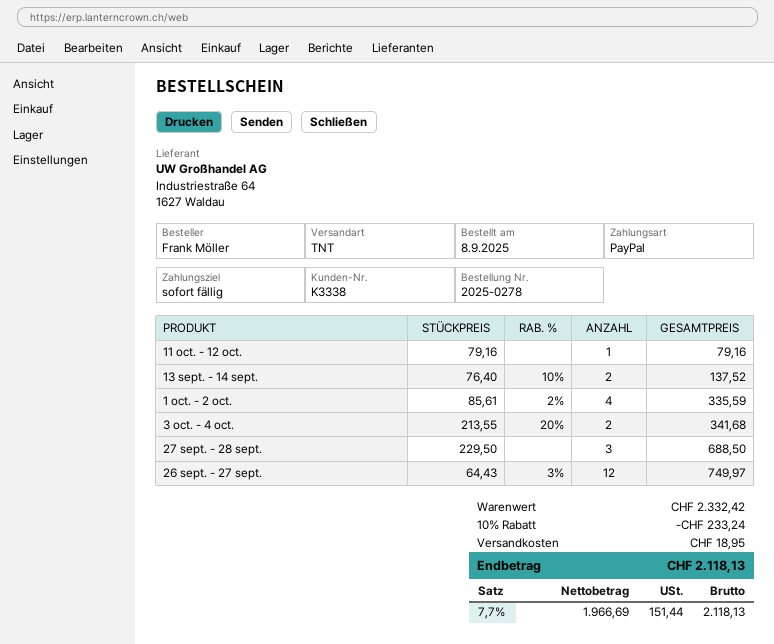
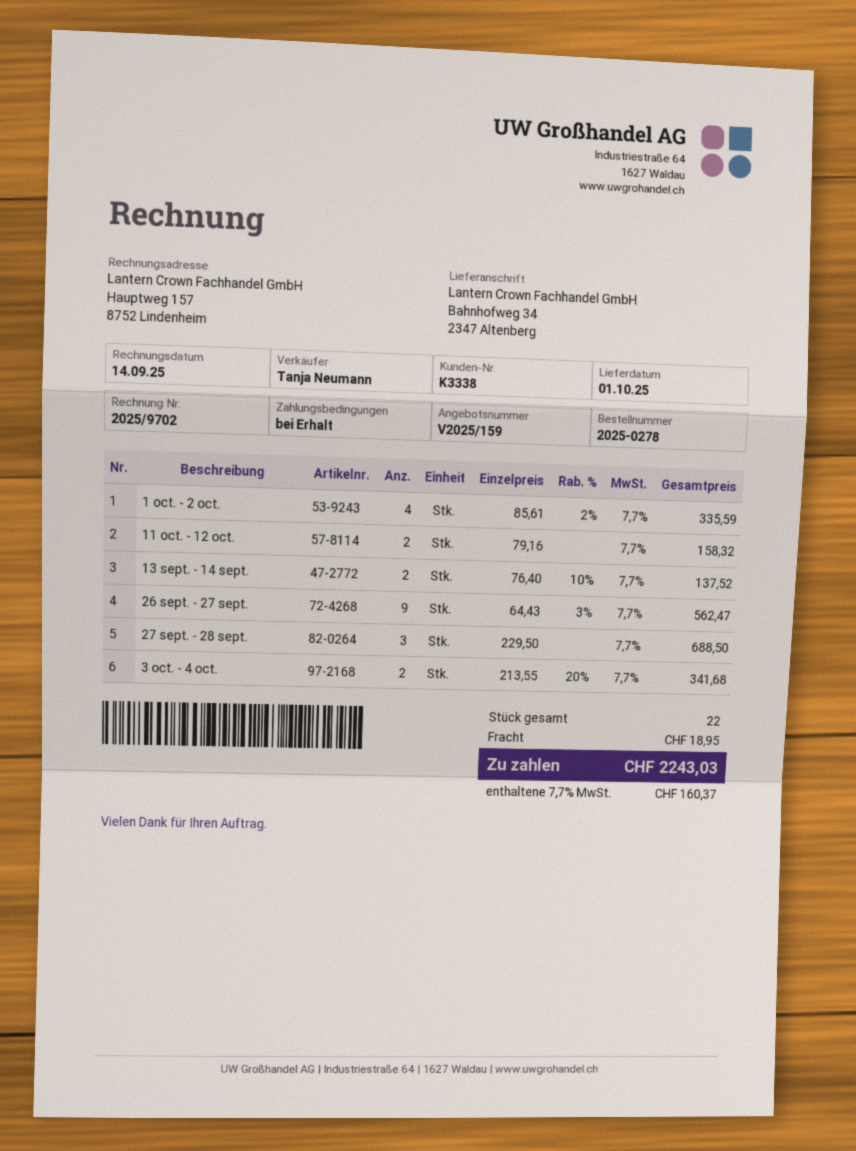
11 oct. - 12 oct.: 1 x 79.16 = 79.16 -> 2 x 79.16 = 158.32
26 sept. - 27 sept.: 12 x 64.43 - 3% = 749.97 -> 9 x 64.43 - 3% = 562.47
discount: 10% = 233.24 -> none
tax: 7.7% = 151.44 -> 7.7% = 160.37
total: 2118.13 -> 2243.03

